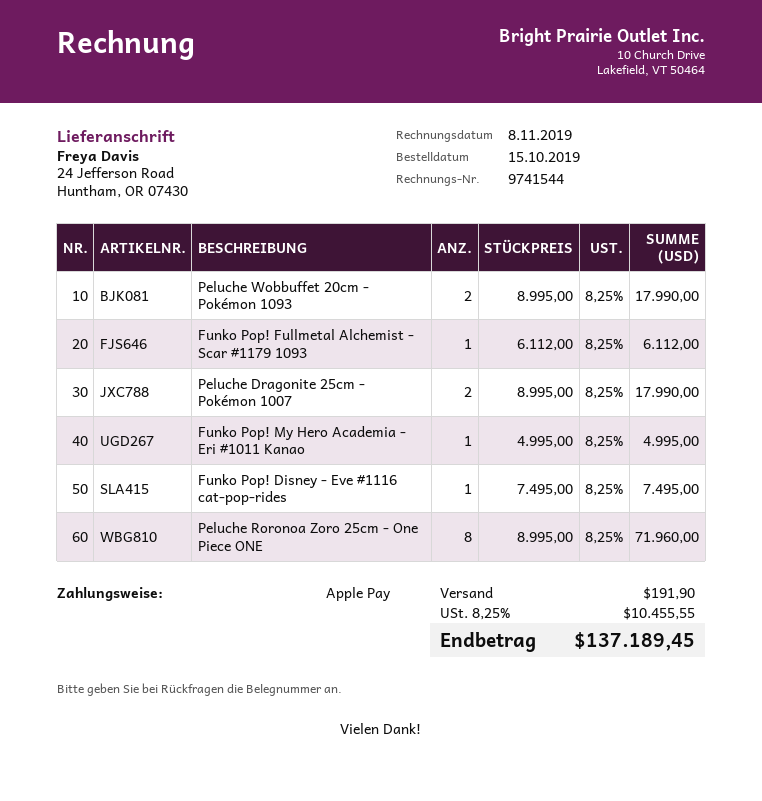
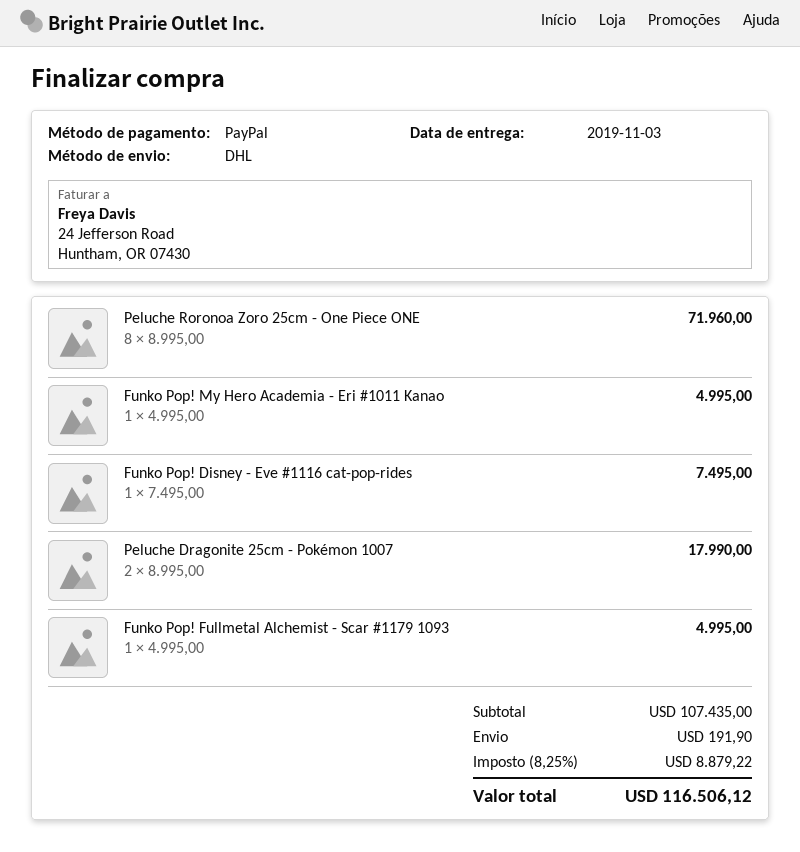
payment method: Apple Pay -> PayPal
Peluche Wobbuffet 20cm - Pokémon 1093: 2 x 8995.00 = 17990.00 -> none
Funko Pop! Fullmetal Alchemist - Scar #1179 1093: 1 x 6112.00 = 6112.00 -> 1 x 4995.00 = 4995.00
tax: 8.25% = 10455.55 -> 8.25% = 8879.22
total: 137189.45 -> 116506.12

